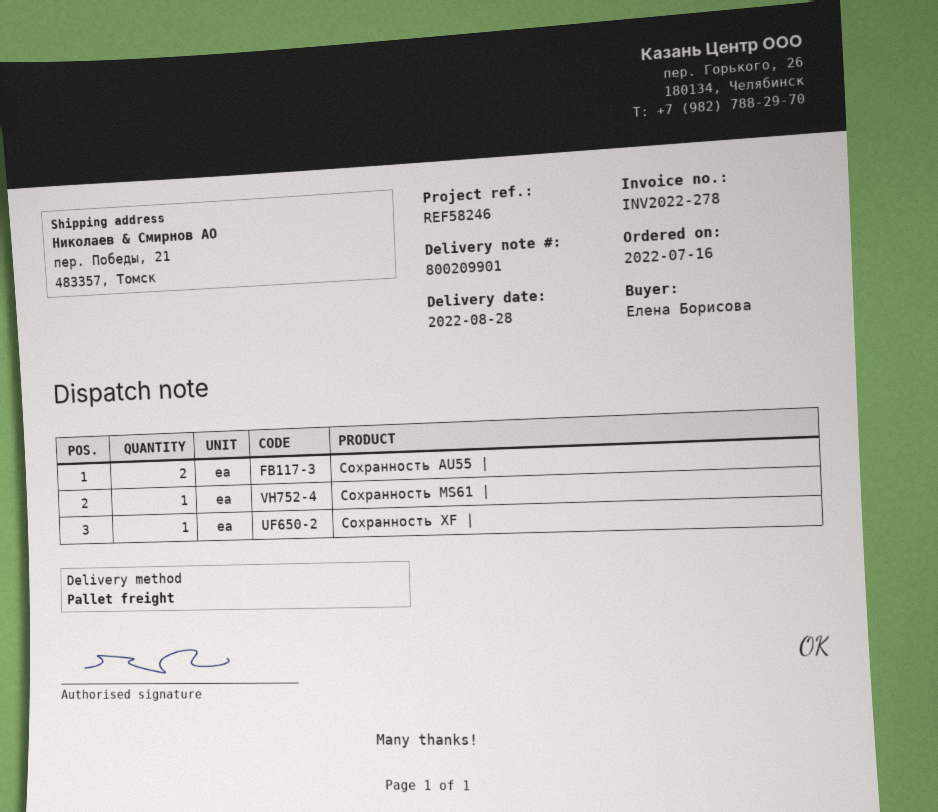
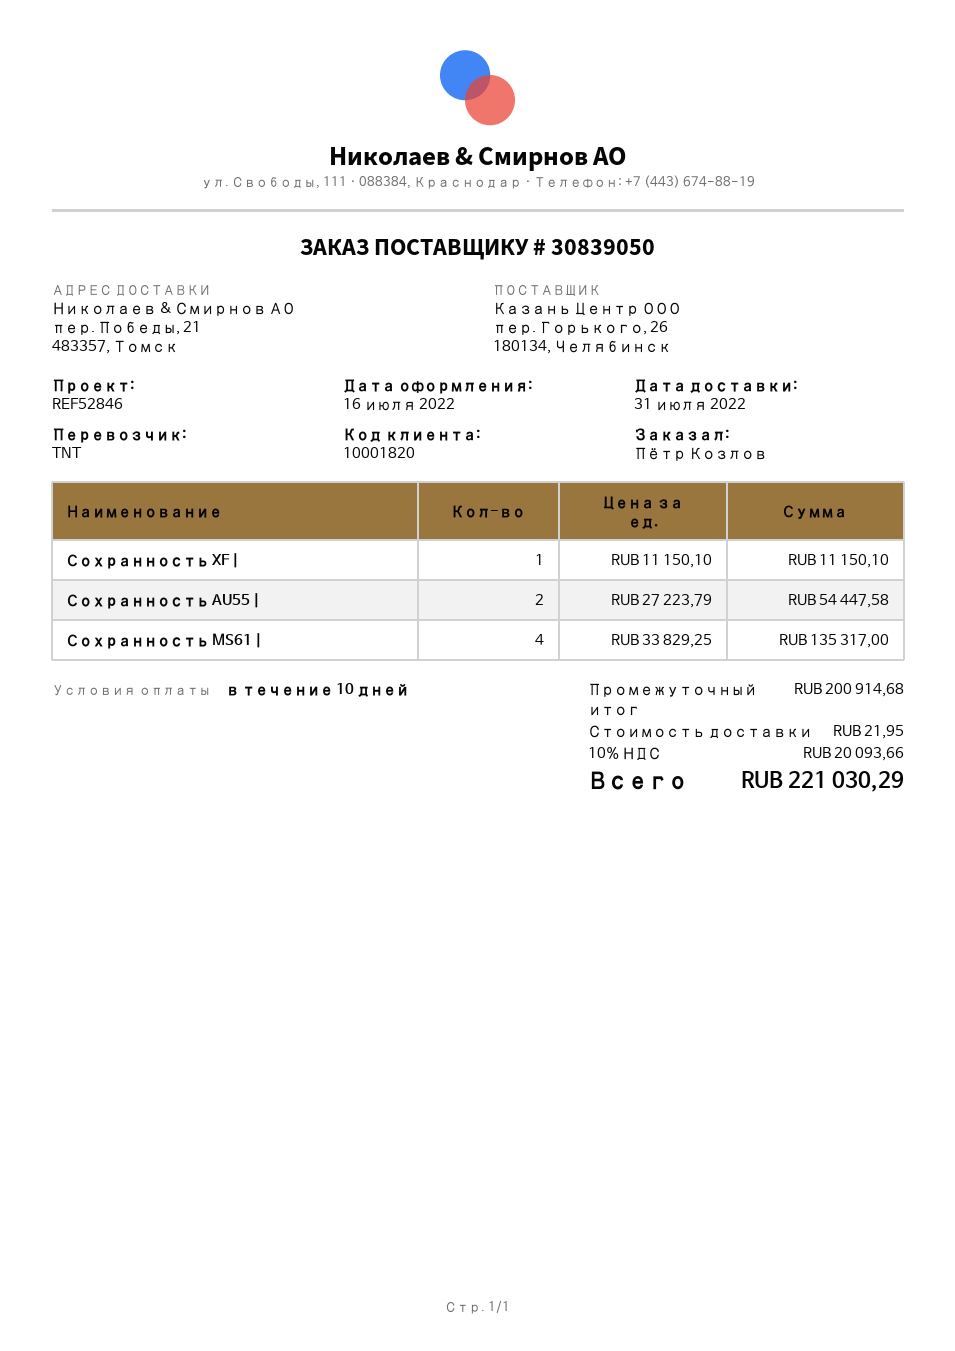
delivery date: 2022-08-28 -> 2022-07-31
reference: REF58246 -> REF52846
ordered by: Елена Борисова -> Пётр Козлов
shipping method: pallet freight -> TNT
Сохранность MS61 |: 1 -> 4

